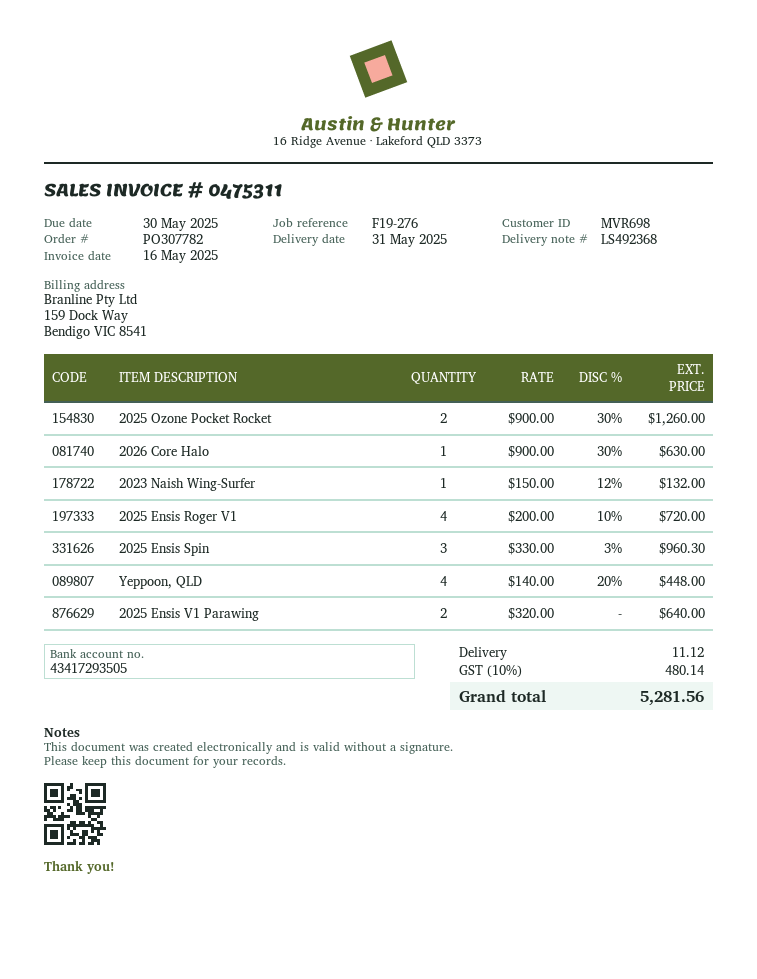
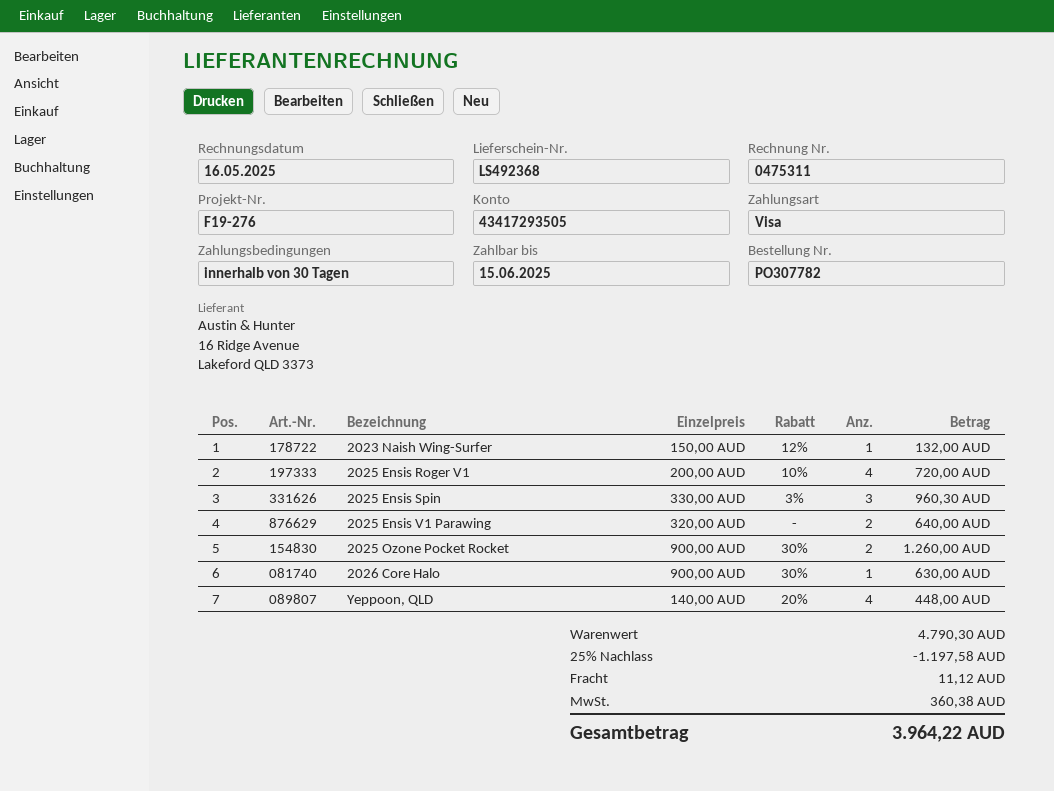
due date: 2025-05-30 -> 2025-06-15
discount: none -> 25% = 1197.58
tax: 480.14 -> 360.38
total: 5281.56 -> 3964.22

